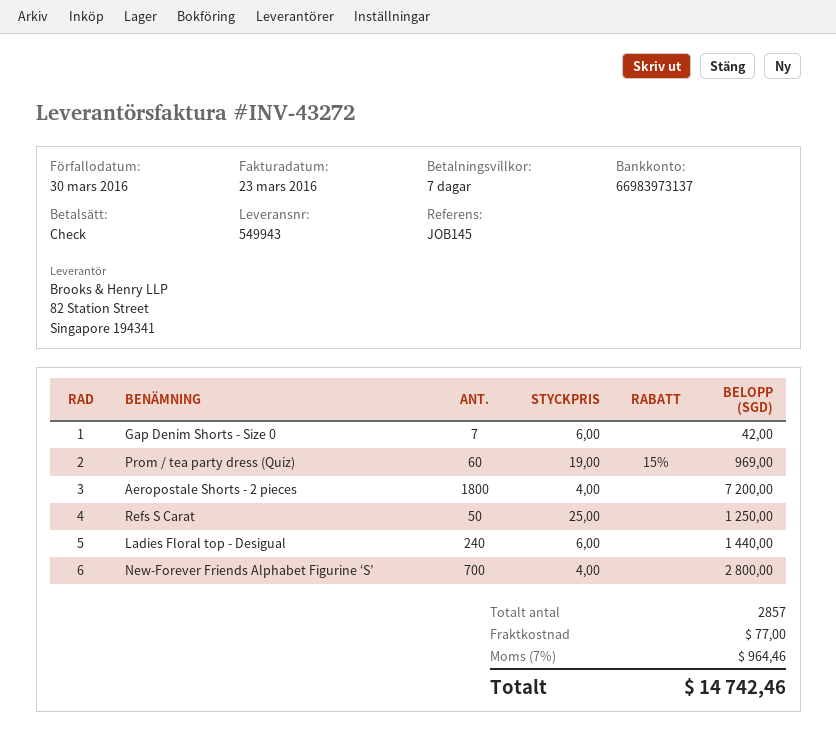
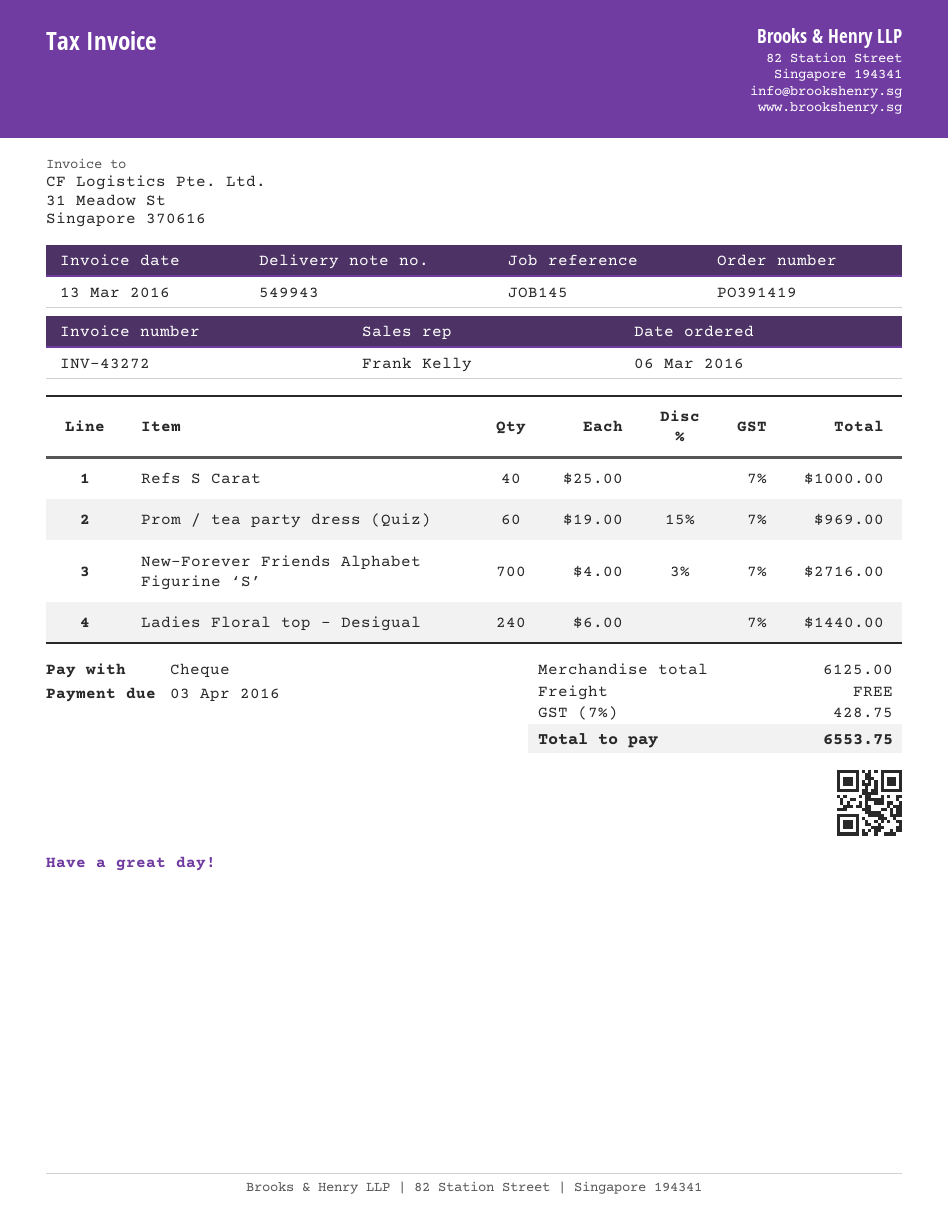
invoice date: 2016-03-23 -> 2016-03-13
due date: 2016-03-30 -> 2016-04-03
Gap Denim Shorts - Size 0: 7 x 6.00 = 42.00 -> none
Aeropostale Shorts - 2 pieces: 1800 x 4.00 = 7200.00 -> none
Refs S Carat: 50 x 25.00 = 1250.00 -> 40 x 25.00 = 1000.00
New-Forever Friends Alphabet Figurine ‘S’: 700 x 4.00 = 2800.00 -> 700 x 4.00 - 3% = 2716.00
shipping: 77.00 -> 0.00
tax: 7% = 964.46 -> 7% = 428.75
total: 14742.46 -> 6553.75

